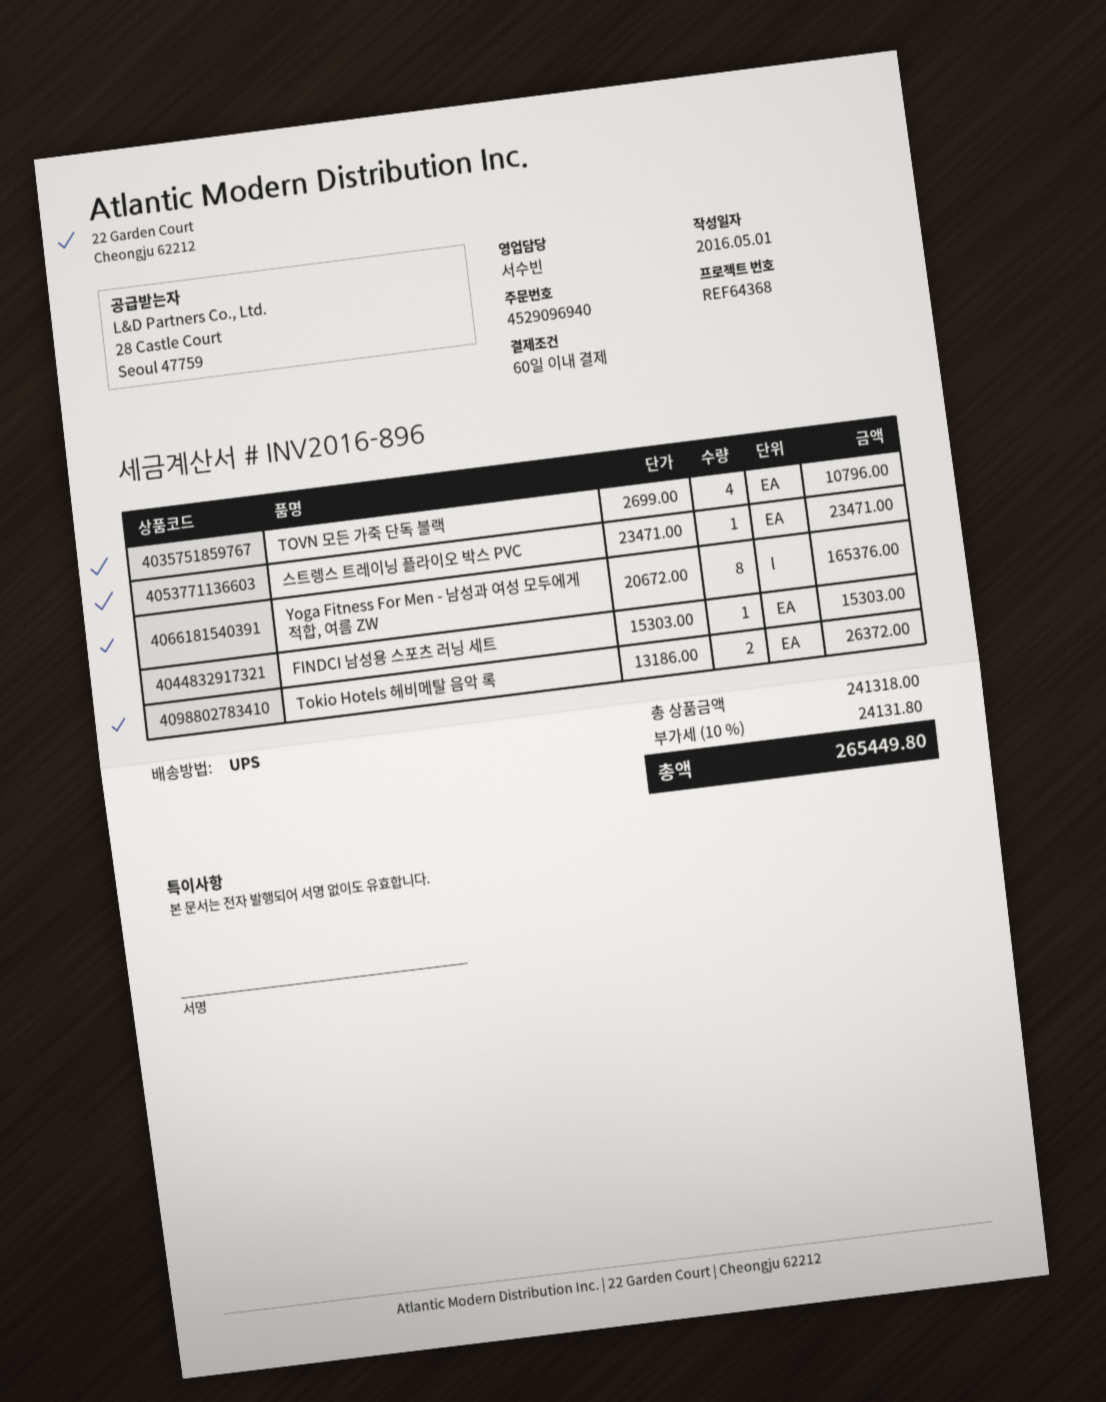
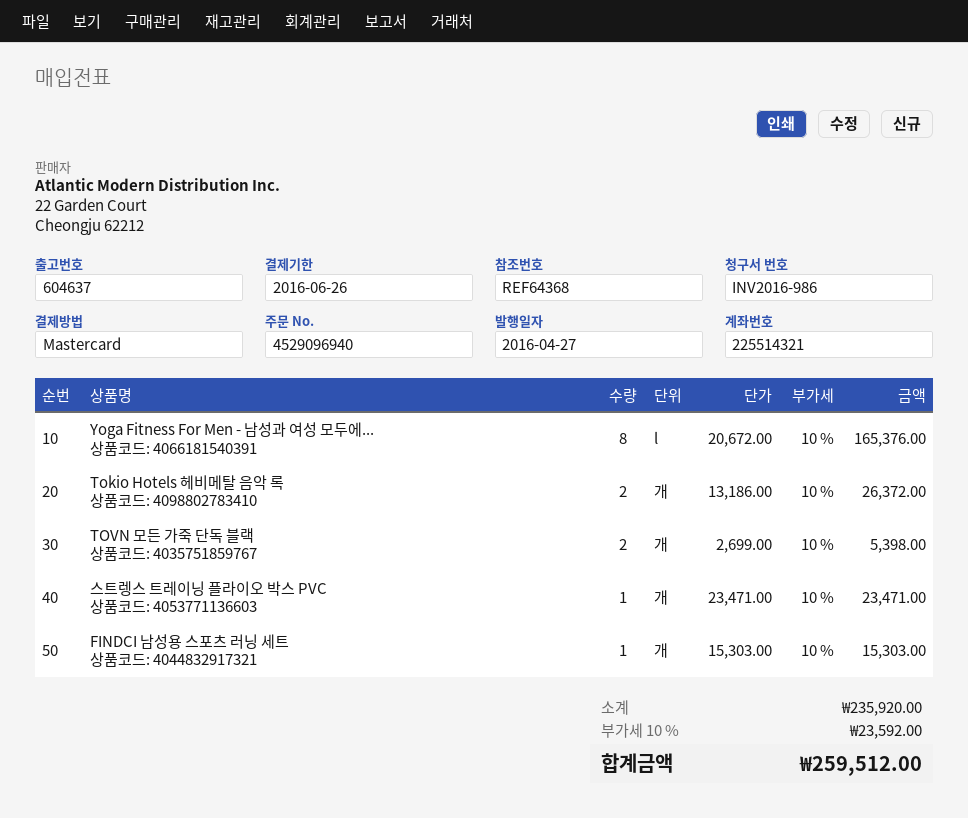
invoice number: INV2016-896 -> INV2016-986
invoice date: 2016-05-01 -> 2016-04-27
TOVN 모든 가죽 단독 블랙: 4 x 2699.00 = 10796.00 -> 2 x 2699.00 = 5398.00
subtotal: 241318.00 -> 235920.00
tax: 10% = 24131.80 -> 10% = 23592.00
total: 265449.80 -> 259512.00

